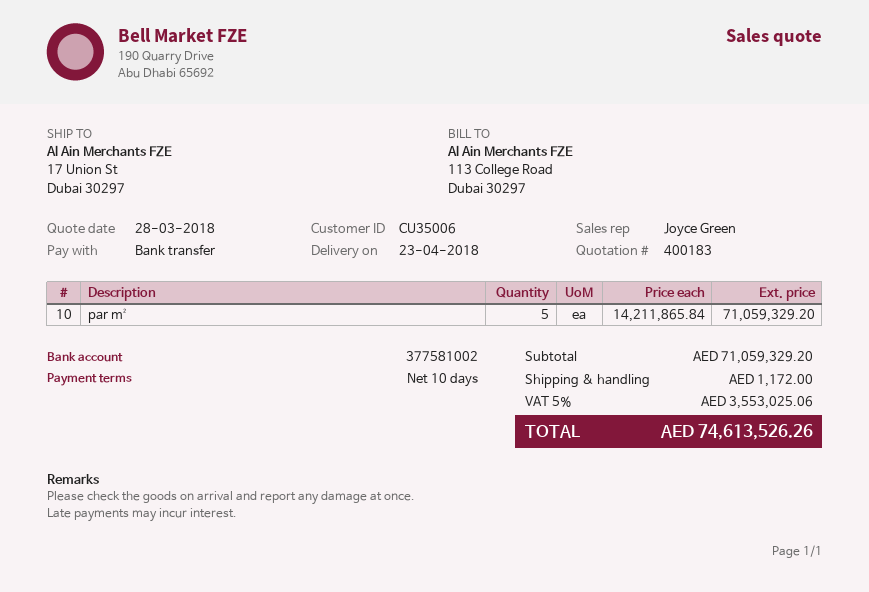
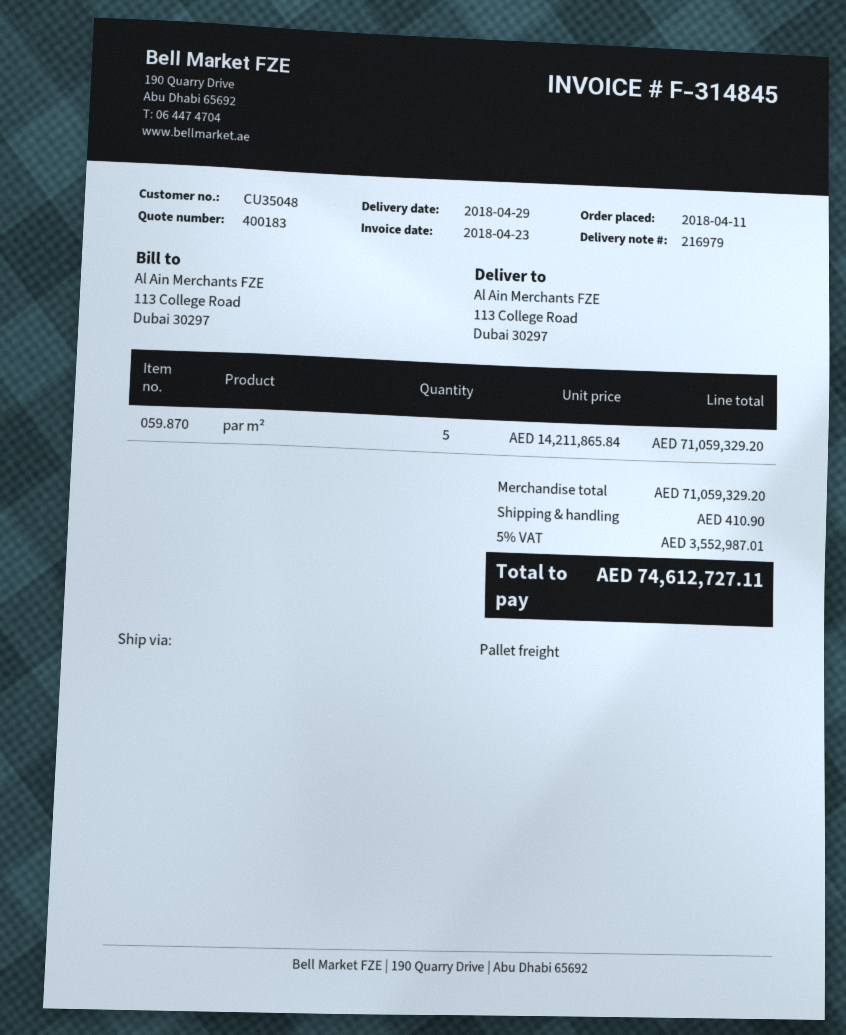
delivery date: 2018-04-23 -> 2018-04-29
customer number: CU35006 -> CU35048
ship to: 17 Union St, Dubai 30297 -> 113 College Road, Dubai 30297
shipping: 1172.00 -> 410.90
tax: 5% = 3553025.06 -> 5% = 3552987.01
total: 74613526.26 -> 74612727.11

